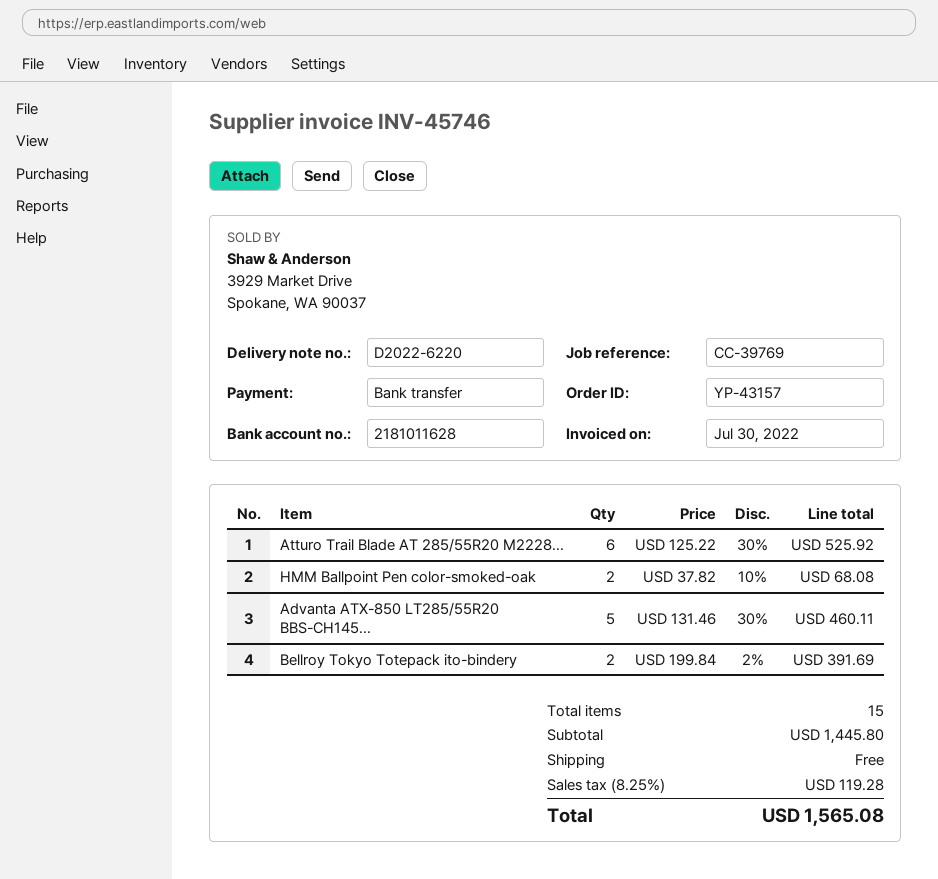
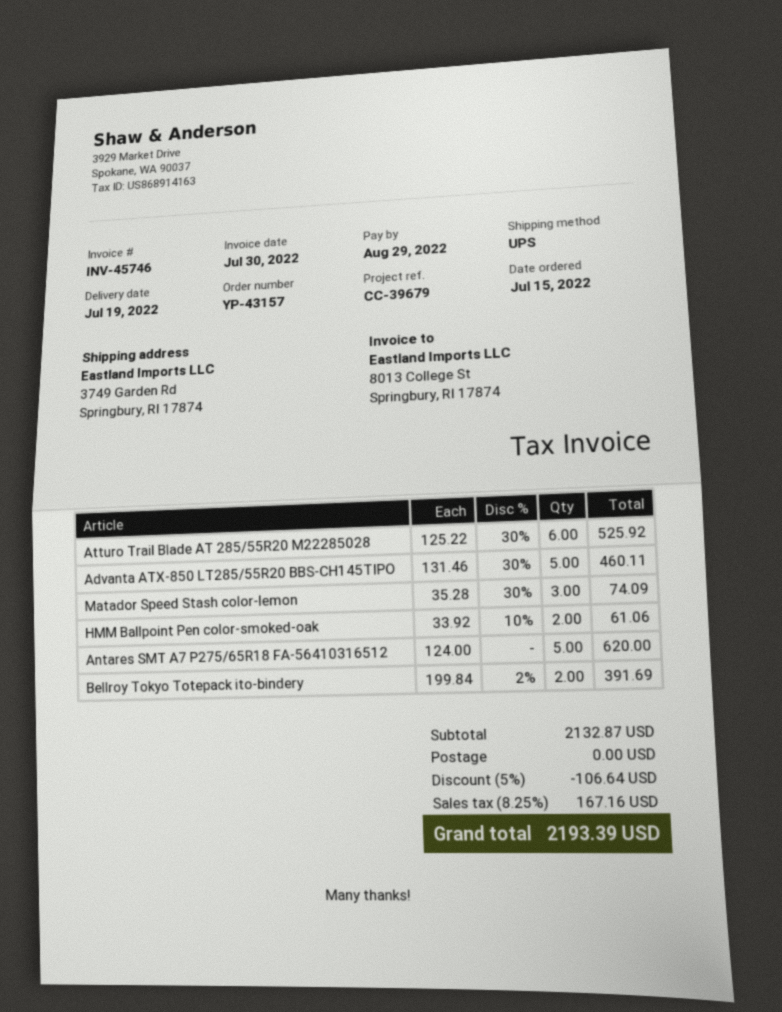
reference: CC-39769 -> CC-39679
HMM Ballpoint Pen color-smoked-oak: 2 x 37.82 - 10% = 68.08 -> 2 x 33.92 - 10% = 61.06
Matador Speed Stash color-lemon: none -> 3 x 35.28 - 30% = 74.09
Antares SMT A7 P275/65R18 FA-56410316512: none -> 5 x 124.00 = 620.00
subtotal: 1445.80 -> 2132.87
discount: none -> 5% = 106.64
tax: 8.25% = 119.28 -> 8.25% = 167.16
total: 1565.08 -> 2193.39

